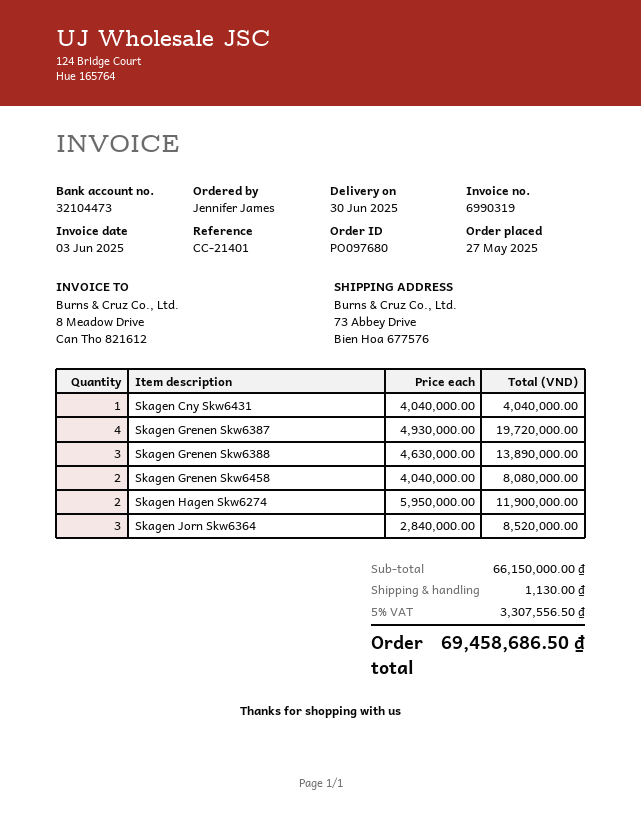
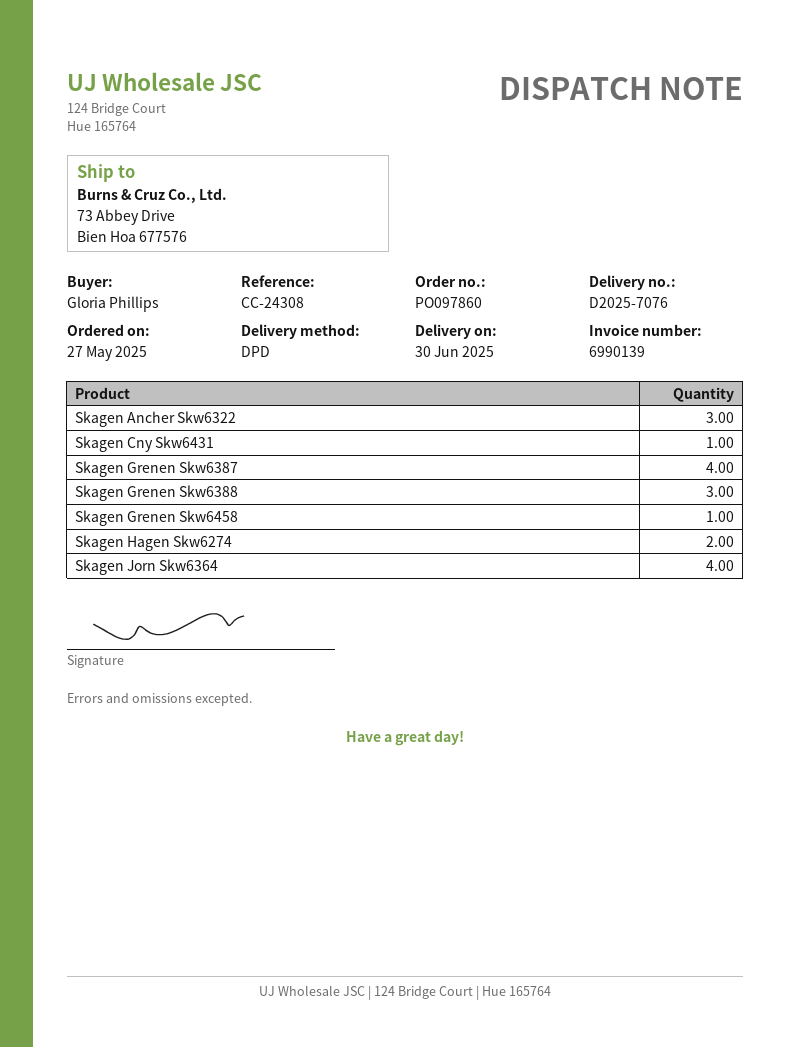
order number: PO097680 -> PO097860
invoice number: 6990319 -> 6990139
reference: CC-21401 -> CC-24308
ordered by: Jennifer James -> Gloria Phillips
Skagen Grenen Skw6458: 2 -> 1
Skagen Jorn Skw6364: 3 -> 4
Skagen Ancher Skw6322: none -> 3

